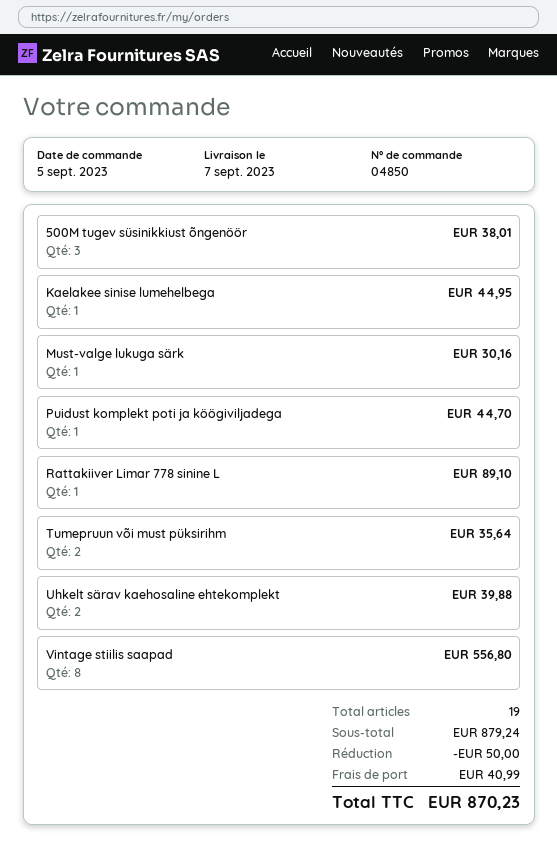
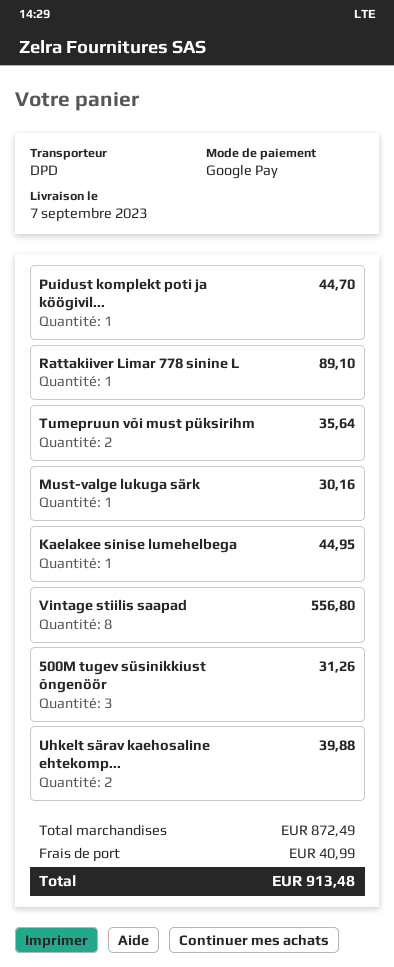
500M tugev süsinikkiust õngenöör: 3 for 38.01 -> 3 for 31.26
subtotal: 879.24 -> 872.49
discount: 50.00 -> none
total: 870.23 -> 913.48

